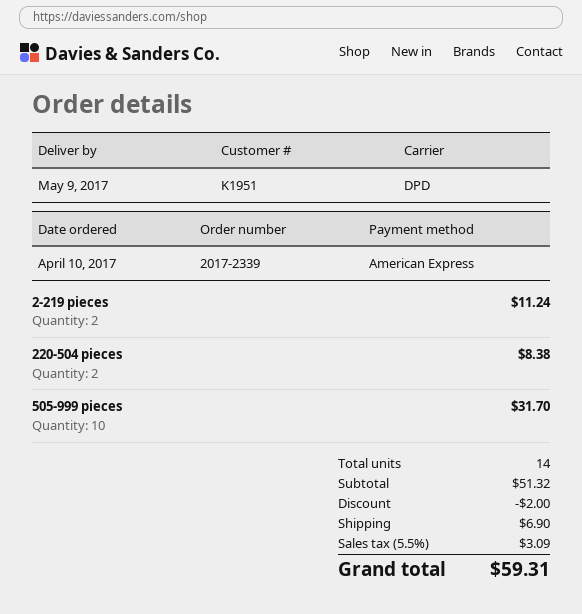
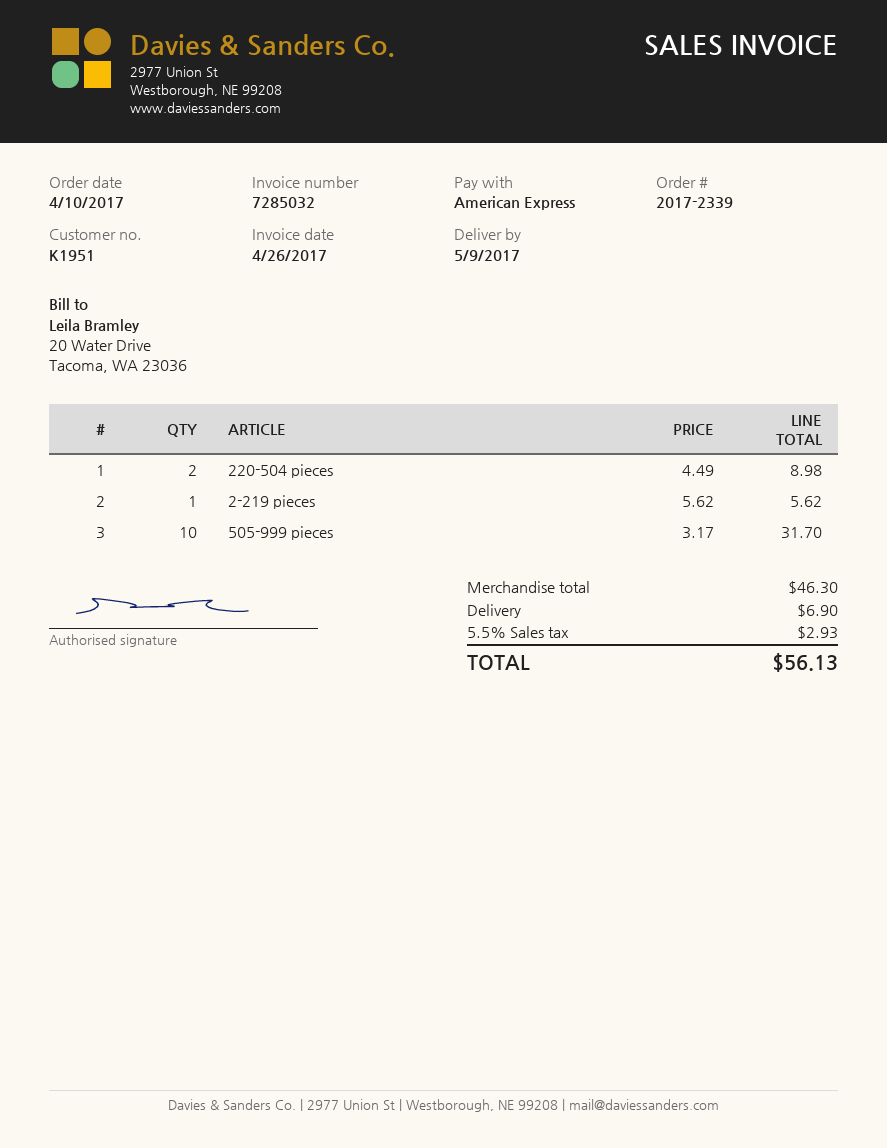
2-219 pieces: 2 for 11.24 -> 1 for 5.62
220-504 pieces: 2 for 8.38 -> 2 for 8.98
subtotal: 51.32 -> 46.30
discount: 2.00 -> none
tax: 5.5% = 3.09 -> 5.5% = 2.93
total: 59.31 -> 56.13

